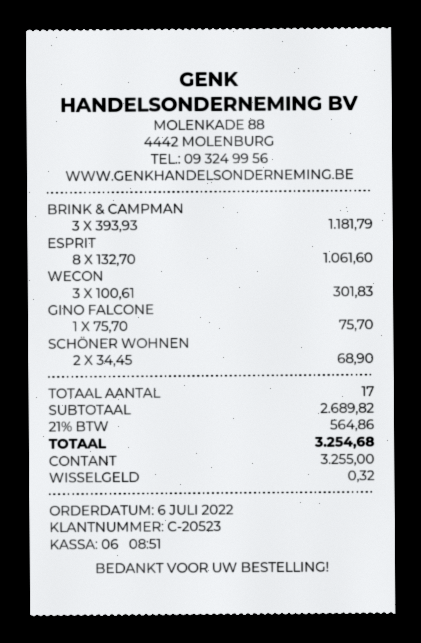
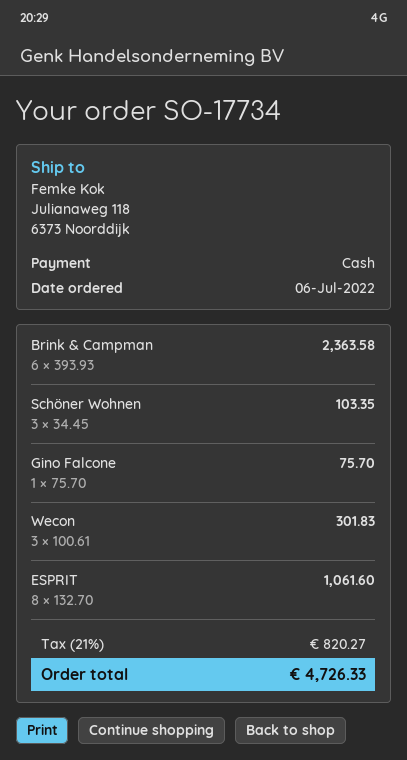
BRINK & CAMPMAN: 3 x 393.93 = 1181.79 -> 6 x 393.93 = 2363.58
SCHÖNER WOHNEN: 2 x 34.45 = 68.90 -> 3 x 34.45 = 103.35
tax: 21% = 564.86 -> 21% = 820.27
total: 3254.68 -> 4726.33

